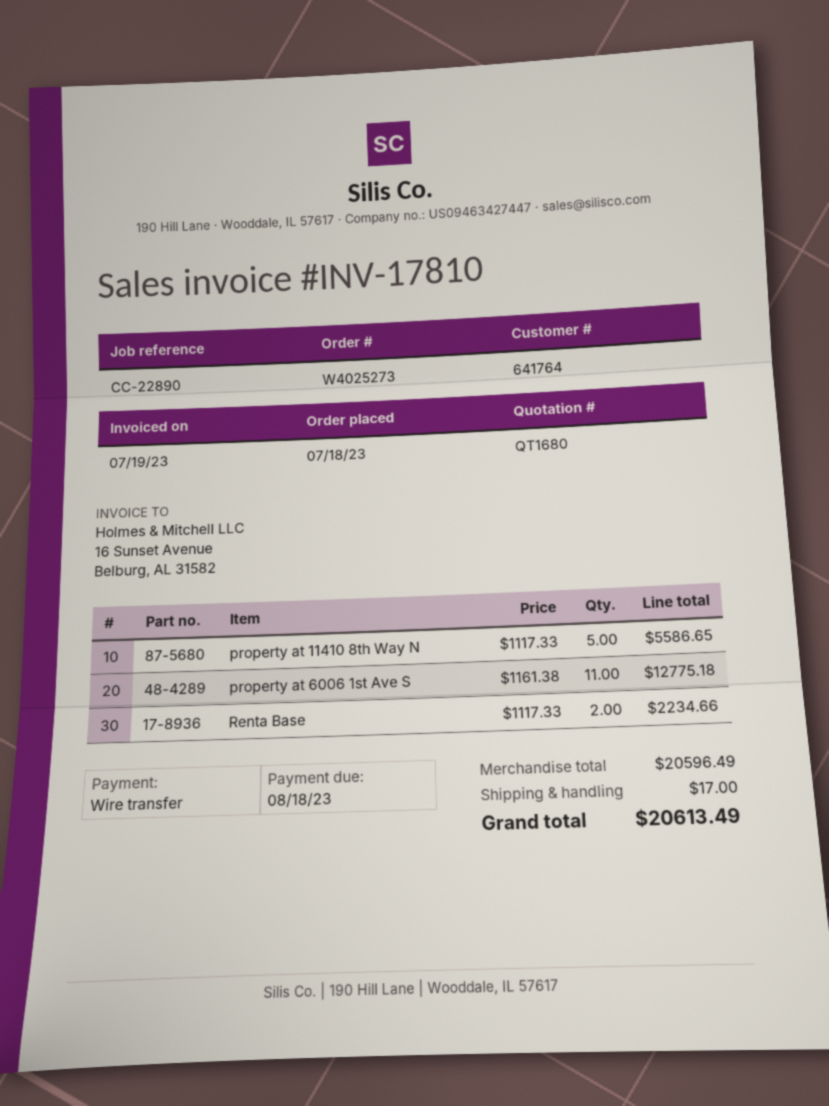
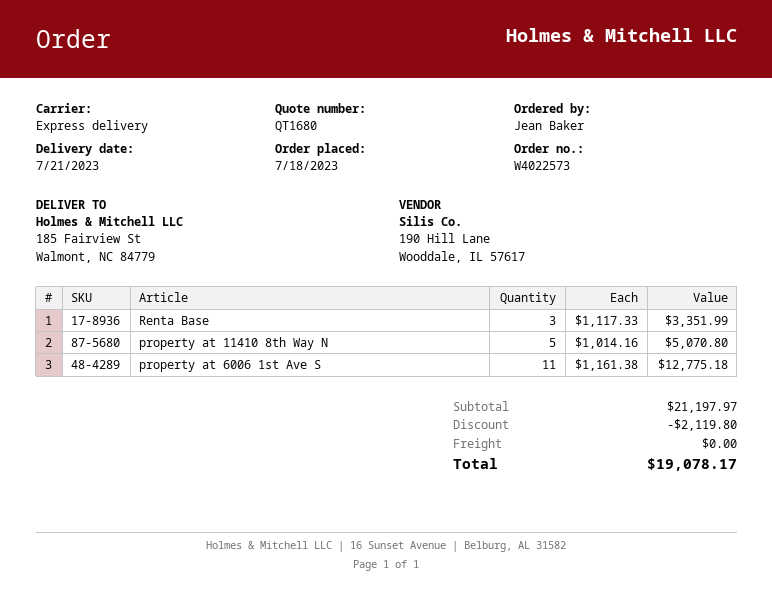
order number: W4025273 -> W4022573
property at 11410 8th Way N: 5 x 1117.33 = 5586.65 -> 5 x 1014.16 = 5070.80
Renta Base: 2 x 1117.33 = 2234.66 -> 3 x 1117.33 = 3351.99
subtotal: 20596.49 -> 21197.97
discount: none -> 2119.80
shipping: 17.00 -> 0.00
total: 20613.49 -> 19078.17

